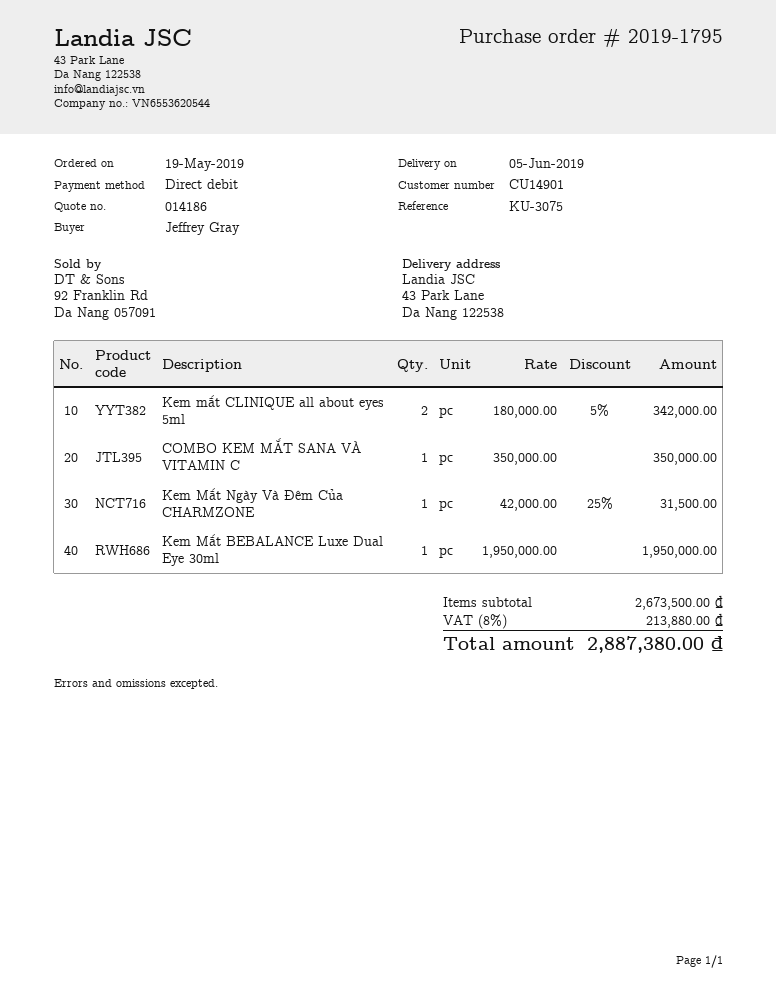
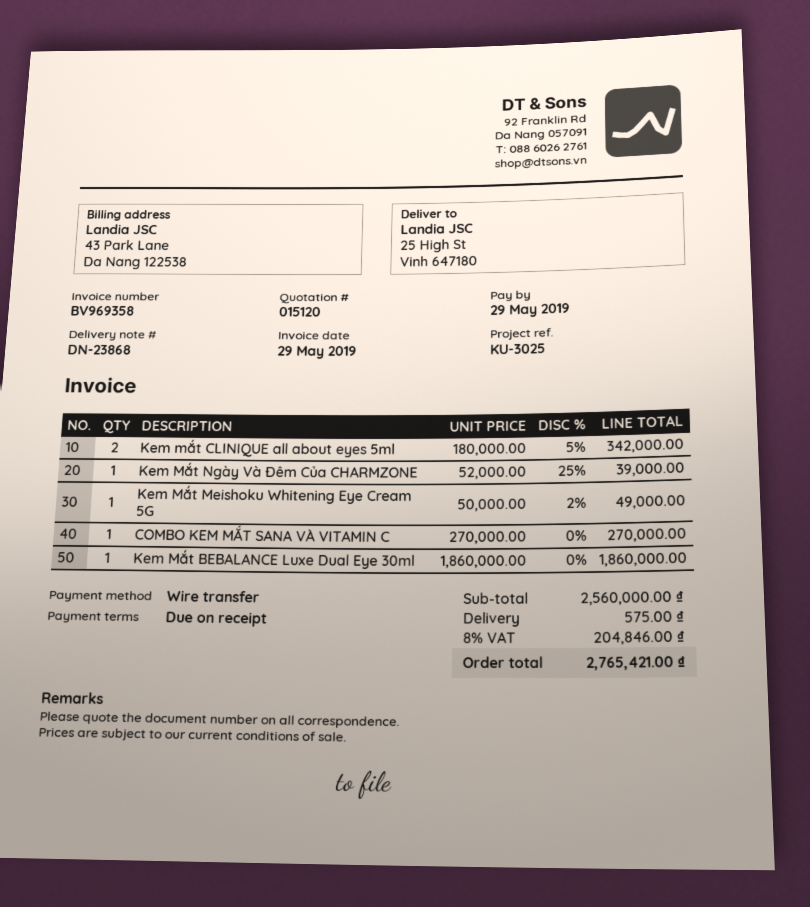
quote number: 014186 -> 015120
reference: KU-3075 -> KU-3025
payment method: direct debit -> bank transfer
ship to: 43 Park Lane, Da Nang 122538 -> 25 High St, Vinh 647180
COMBO KEM MẮT SANA VÀ VITAMIN C: 1 x 350000.00 = 350000.00 -> 1 x 270000.00 = 270000.00
Kem Mắt Ngày Và Đêm Của CHARMZONE: 1 x 42000.00 - 25% = 31500.00 -> 1 x 52000.00 - 25% = 39000.00
Kem Mắt BEBALANCE Luxe Dual Eye 30ml: 1 x 1950000.00 = 1950000.00 -> 1 x 1860000.00 = 1860000.00
Kem Mắt Meishoku Whitening Eye Cream 5G: none -> 1 x 50000.00 - 2% = 49000.00
subtotal: 2673500.00 -> 2560000.00
shipping: none -> 575.00
tax: 8% = 213880.00 -> 8% = 204846.00
total: 2887380.00 -> 2765421.00

